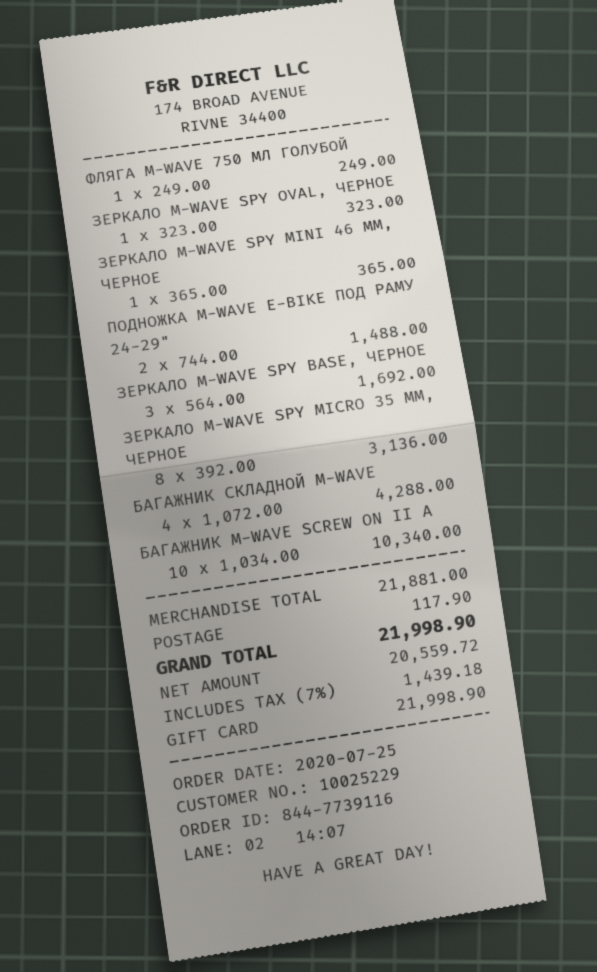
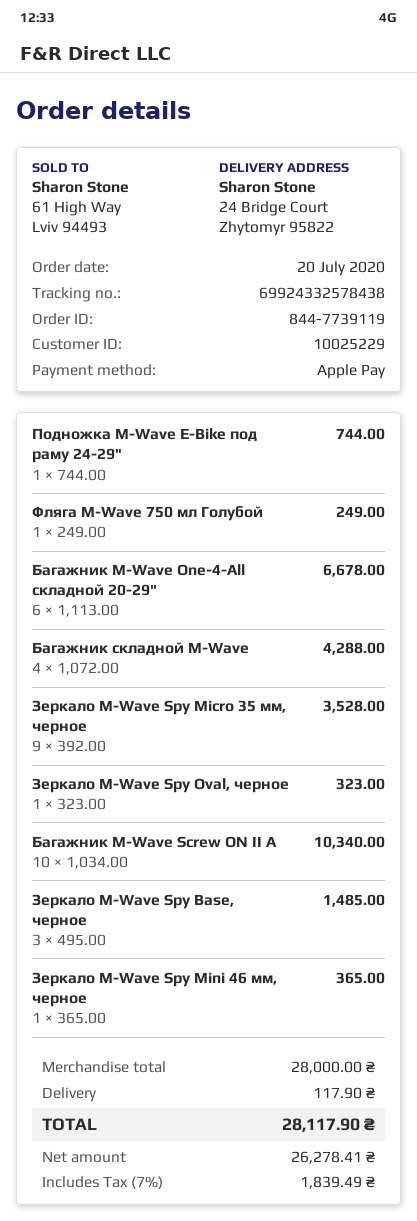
order number: 844-7739116 -> 844-7739119
order date: 2020-07-25 -> 2020-07-20
payment method: gift card -> Apple Pay
ПОДНОЖКА M-WAVE E-BIKE ПОД РАМУ 24-29": 2 x 744.00 = 1488.00 -> 1 x 744.00 = 744.00
ЗЕРКАЛО M-WAVE SPY BASE, ЧЕРНОЕ: 3 x 564.00 = 1692.00 -> 3 x 495.00 = 1485.00
ЗЕРКАЛО M-WAVE SPY MICRO 35 ММ, ЧЕРНОЕ: 8 x 392.00 = 3136.00 -> 9 x 392.00 = 3528.00
Багажник M-Wave One-4-All складной 20-29": none -> 6 x 1113.00 = 6678.00
subtotal: 21881.00 -> 28000.00
net: 20559.72 -> 26278.41
tax: 7% = 1439.18 -> 7% = 1839.49
total: 21998.90 -> 28117.90

